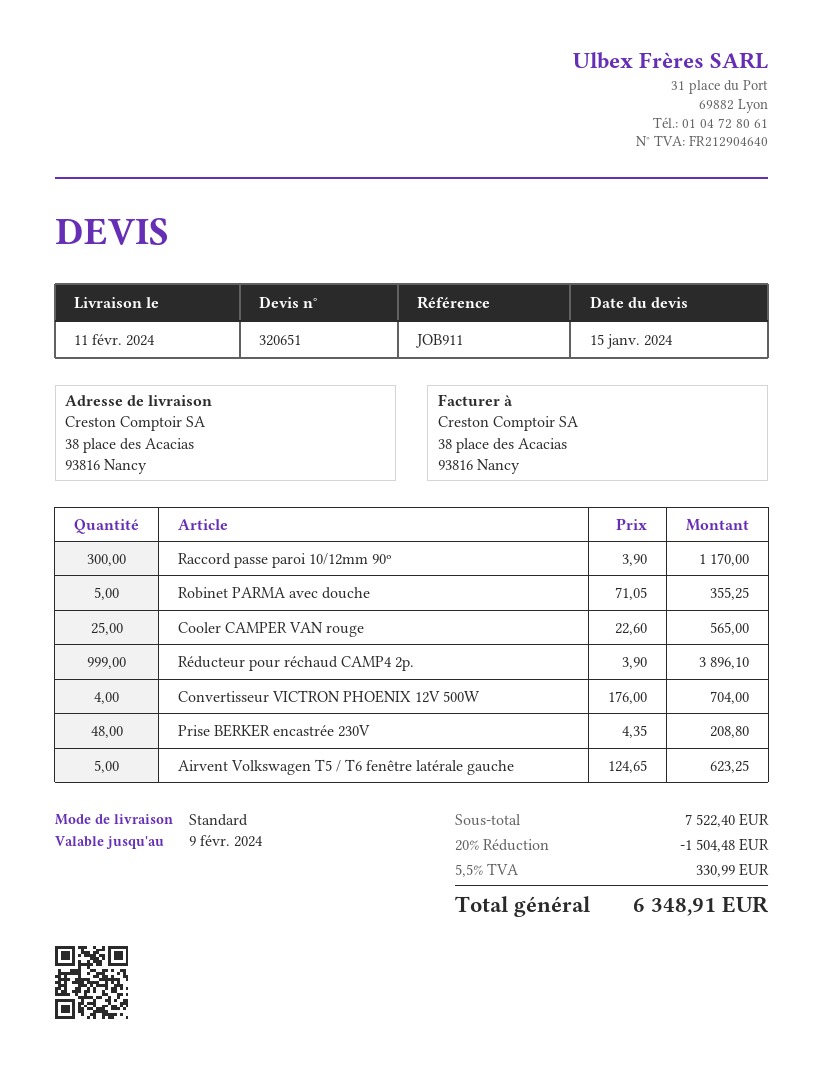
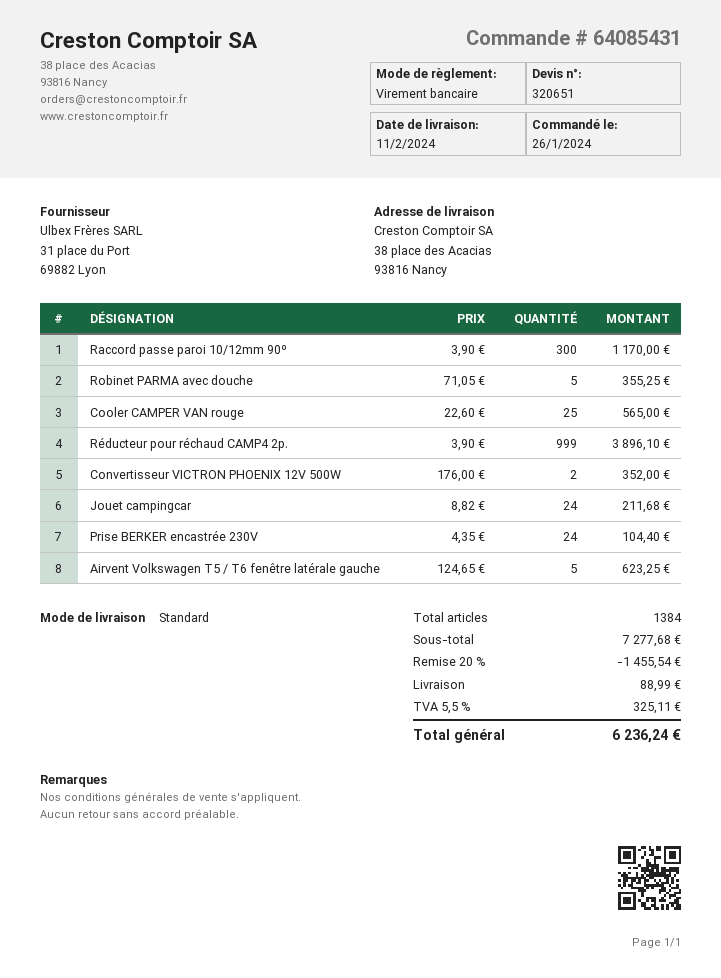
Convertisseur VICTRON PHOENIX 12V 500W: 4 x 176.00 = 704.00 -> 2 x 176.00 = 352.00
Prise BERKER encastrée 230V: 48 x 4.35 = 208.80 -> 24 x 4.35 = 104.40
Jouet campingcar: none -> 24 x 8.82 = 211.68
subtotal: 7522.40 -> 7277.68
discount: 20% = 1504.48 -> 20% = 1455.54
shipping: none -> 88.99
tax: 5.5% = 330.99 -> 5.5% = 325.11
total: 6348.91 -> 6236.24

